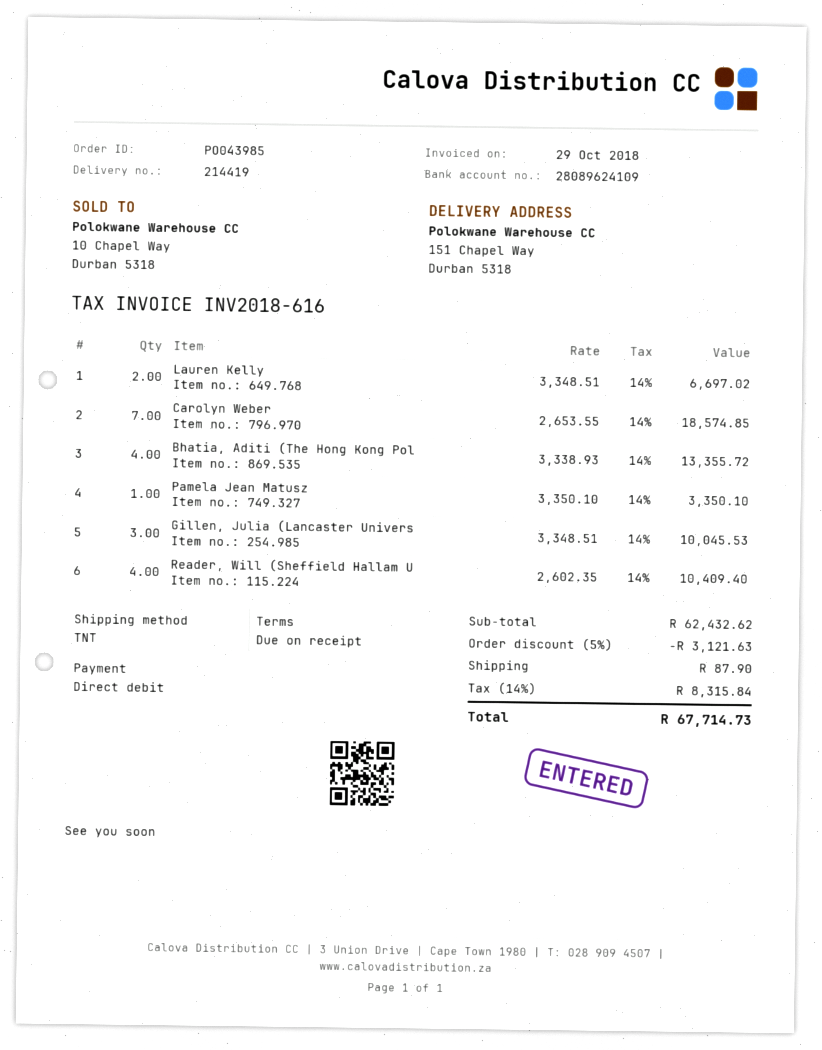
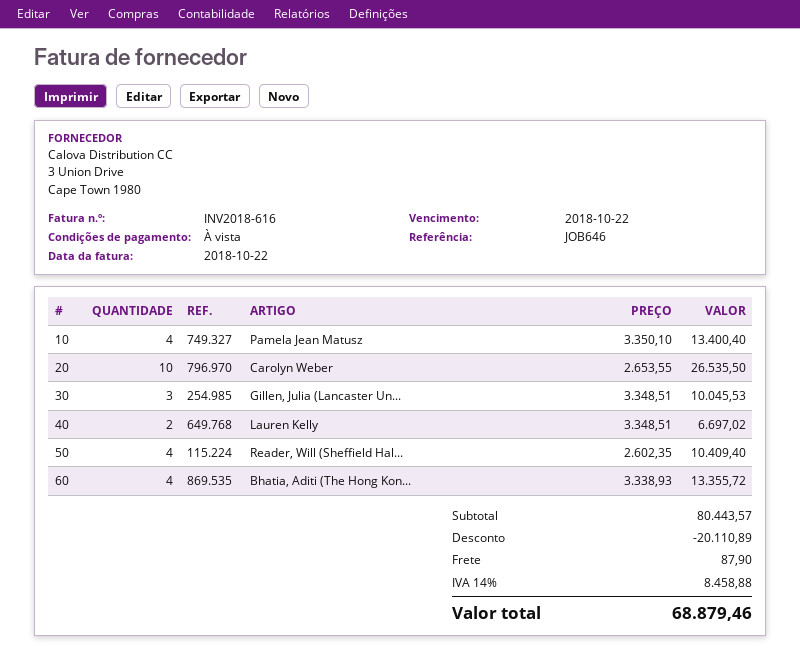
invoice date: 2018-10-29 -> 2018-10-22
Carolyn Weber: 7 x 2653.55 = 18574.85 -> 10 x 2653.55 = 26535.50
Pamela Jean Matusz: 1 x 3350.10 = 3350.10 -> 4 x 3350.10 = 13400.40
subtotal: 62432.62 -> 80443.57
discount: 3121.63 -> 20110.89
tax: 14% = 8315.84 -> 14% = 8458.88
total: 67714.73 -> 68879.46

